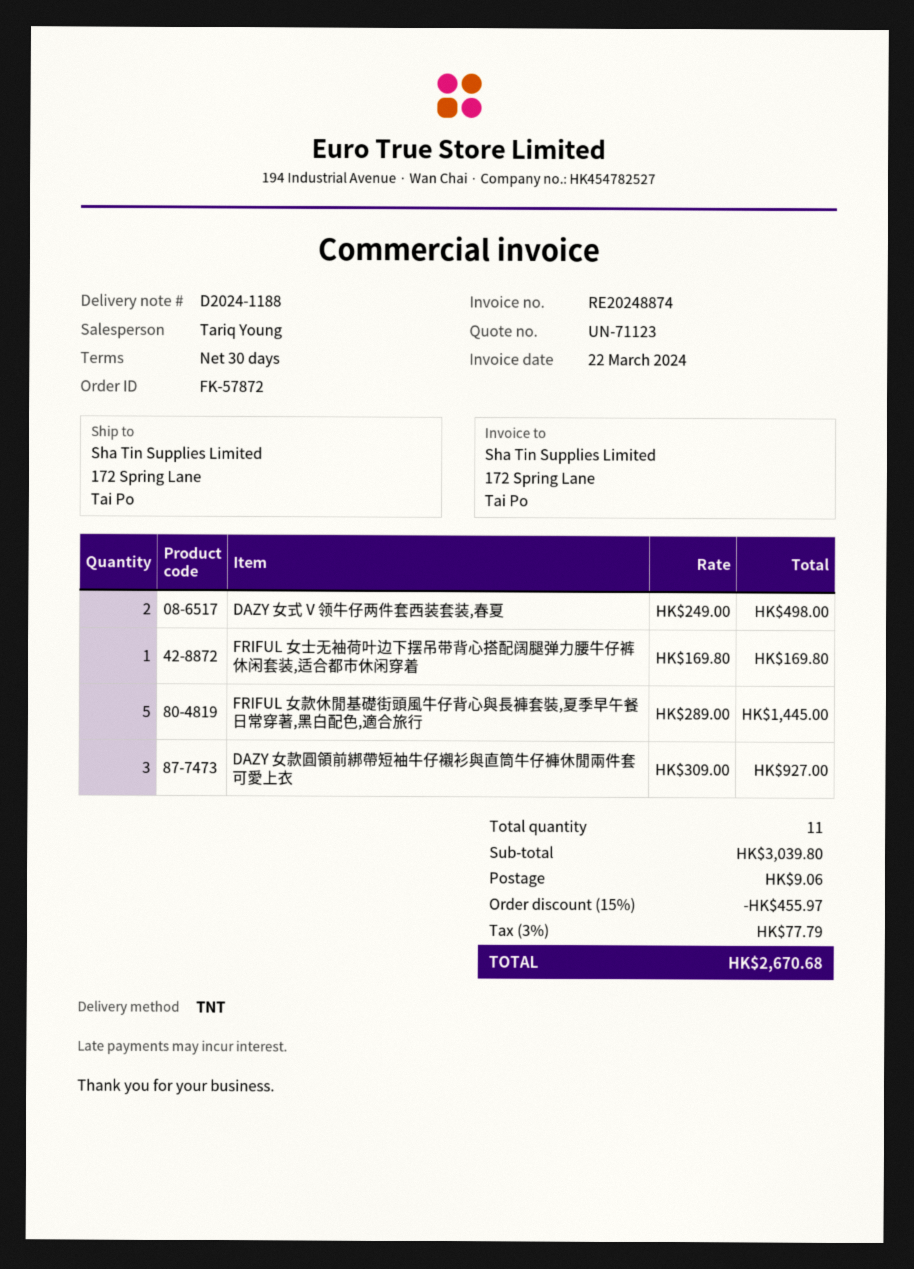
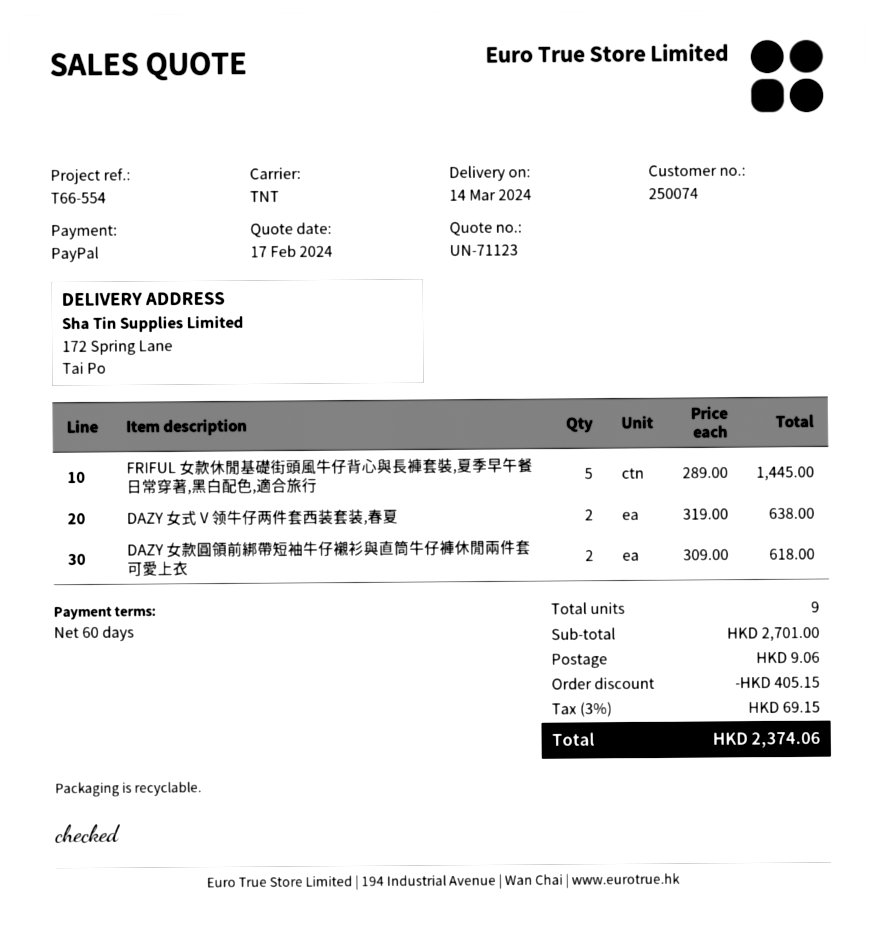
payment terms: 30 days -> 60 days
DAZY 女式 V 领牛仔两件套西装套装,春夏: 2 x 249.00 = 498.00 -> 2 x 319.00 = 638.00
FRIFUL 女士无袖荷叶边下摆吊带背心搭配阔腿弹力腰牛仔裤休闲套装,适合都市休闲穿着: 1 x 169.80 = 169.80 -> none
DAZY 女款圓領前綁帶短袖牛仔襯衫與直筒牛仔褲休閒兩件套可愛上衣: 3 x 309.00 = 927.00 -> 2 x 309.00 = 618.00
total quantity: 11 -> 9
subtotal: 3039.80 -> 2701.00
discount: 455.97 -> 405.15
tax: 3% = 77.79 -> 3% = 69.15
total: 2670.68 -> 2374.06

